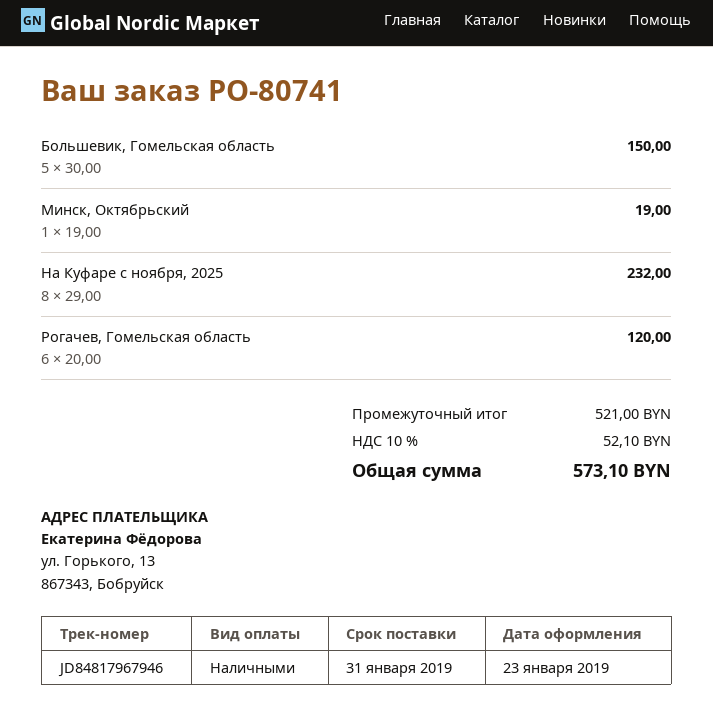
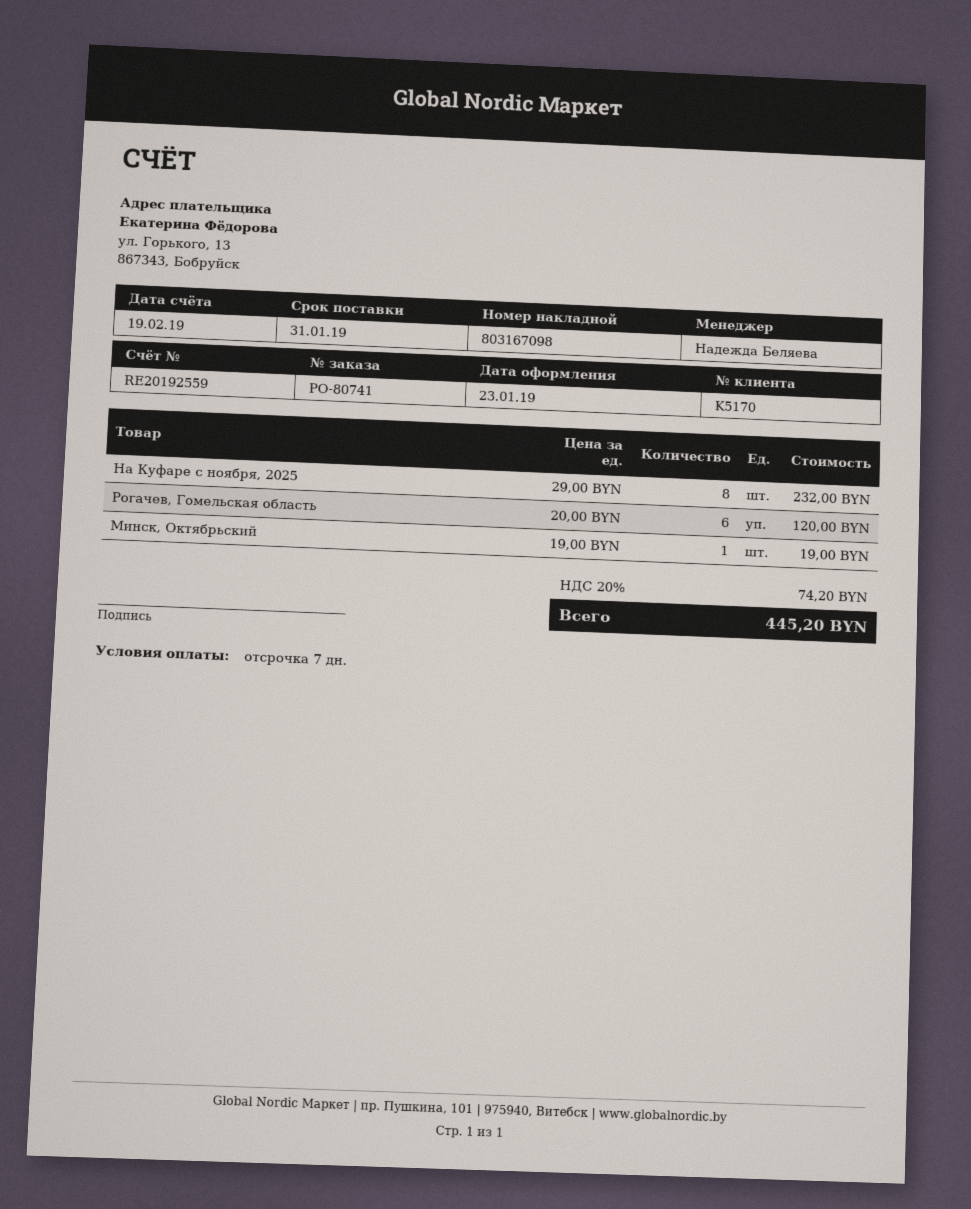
Большевик, Гомельская область: 5 x 30.00 = 150.00 -> none
tax: 10% = 52.10 -> 20% = 74.20
total: 573.10 -> 445.20

